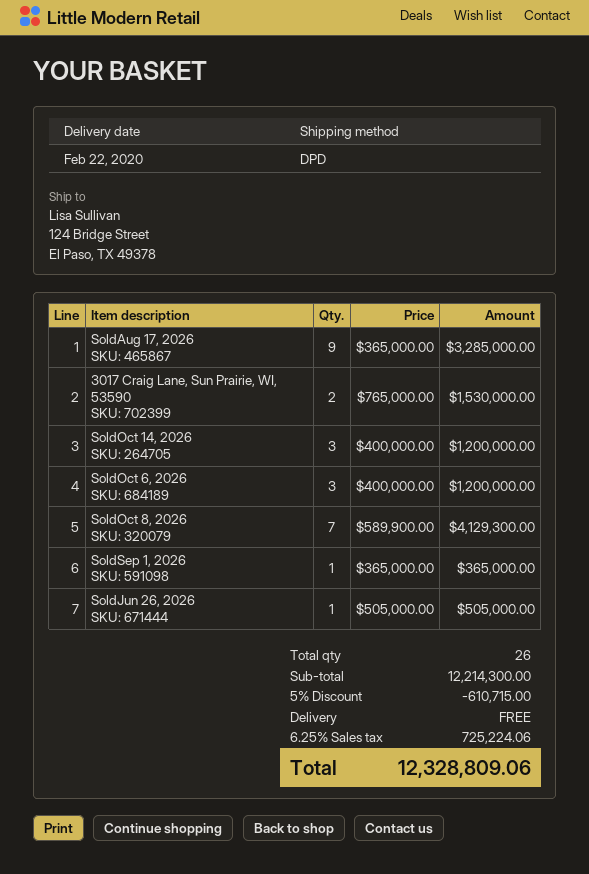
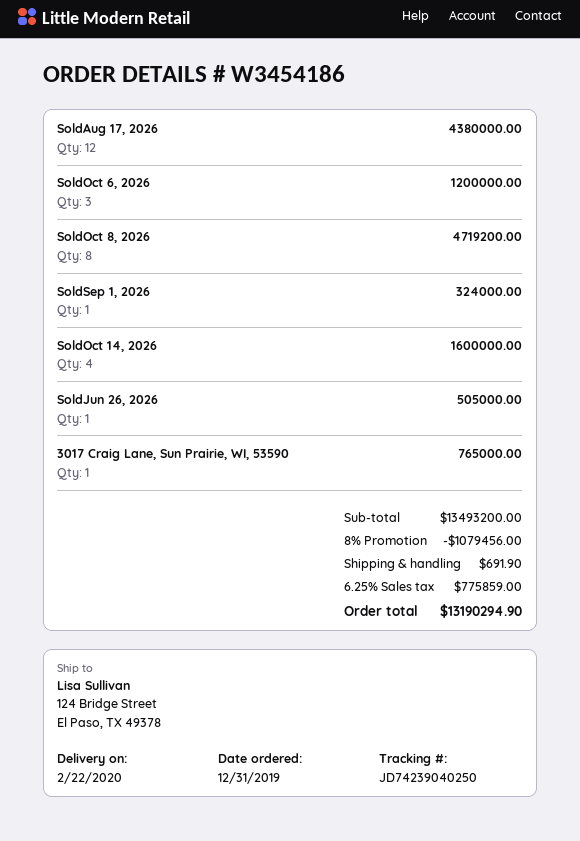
SoldAug 17, 2026: 9 for 3285000.00 -> 12 for 4380000.00
3017 Craig Lane, Sun Prairie, WI, 53590: 2 for 1530000.00 -> 1 for 765000.00
SoldOct 14, 2026: 3 for 1200000.00 -> 4 for 1600000.00
SoldOct 8, 2026: 7 for 4129300.00 -> 8 for 4719200.00
SoldSep 1, 2026: 1 for 365000.00 -> 1 for 324000.00
subtotal: 12214300.00 -> 13493200.00
discount: 5% = 610715.00 -> 8% = 1079456.00
shipping: 0.00 -> 691.90
tax: 6.25% = 725224.06 -> 6.25% = 775859.00
total: 12328809.06 -> 13190294.90

